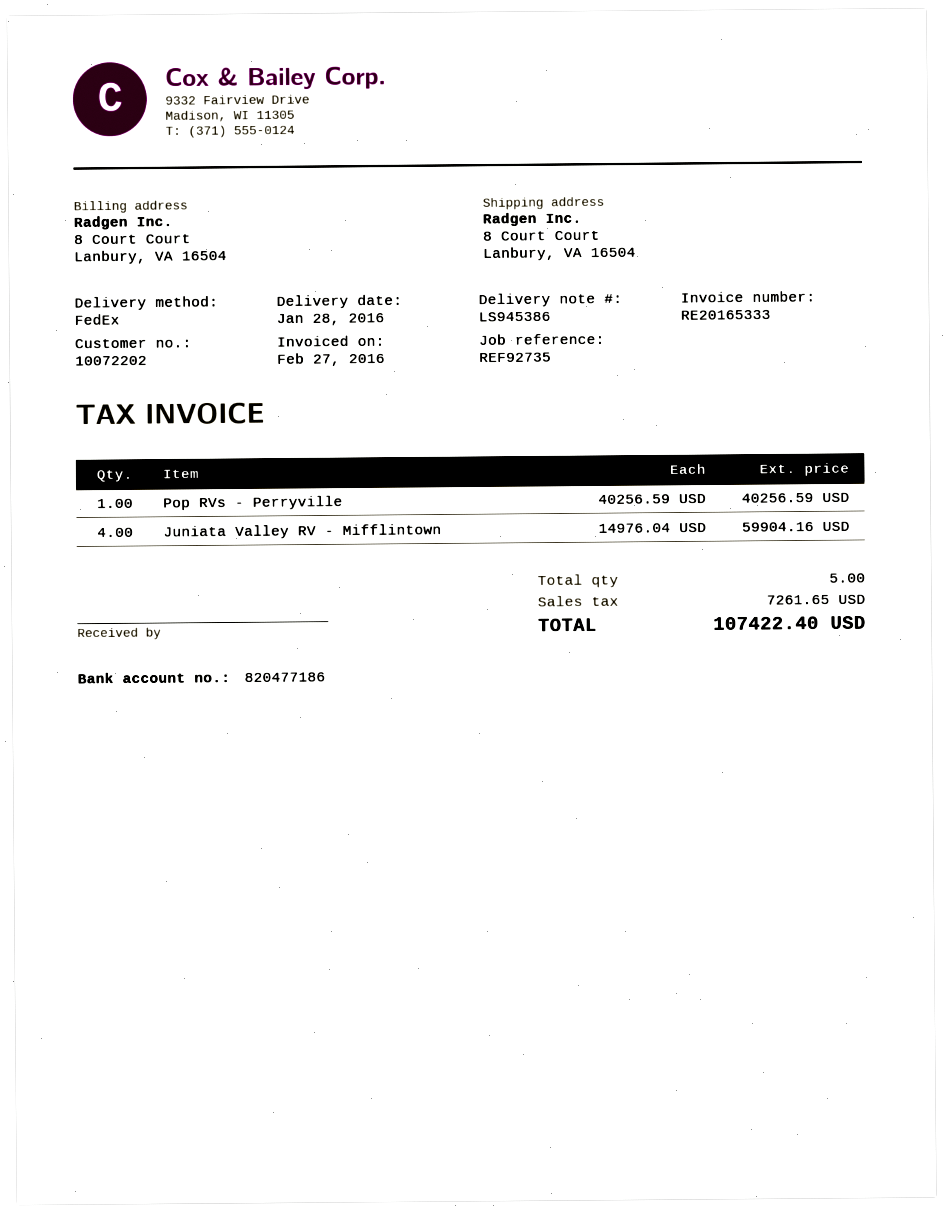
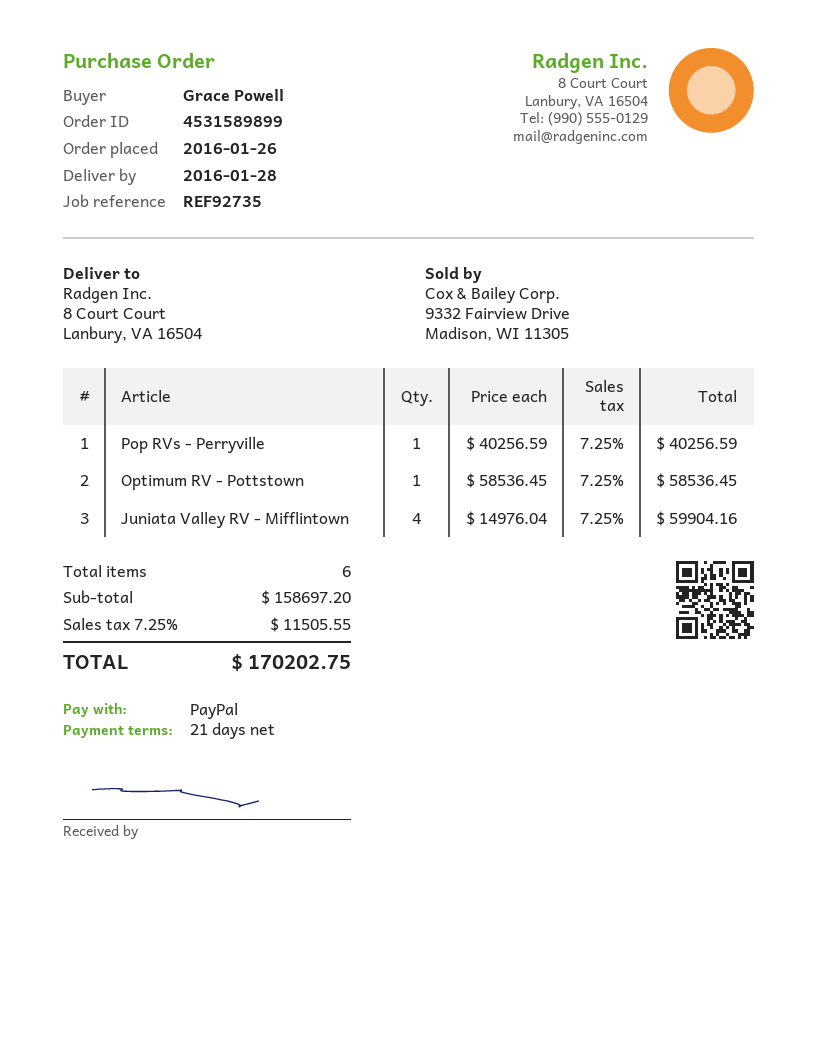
Optimum RV - Pottstown: none -> 1 x 58536.45 = 58536.45
total quantity: 5 -> 6
tax: 7261.65 -> 11505.55
total: 107422.40 -> 170202.75

